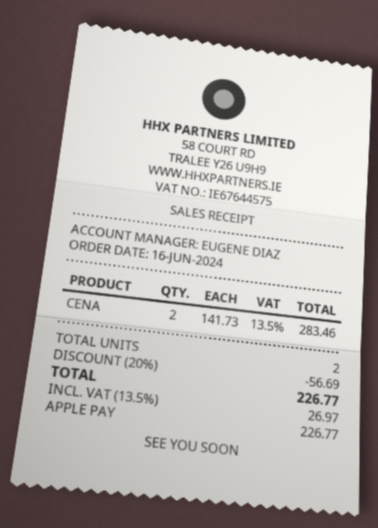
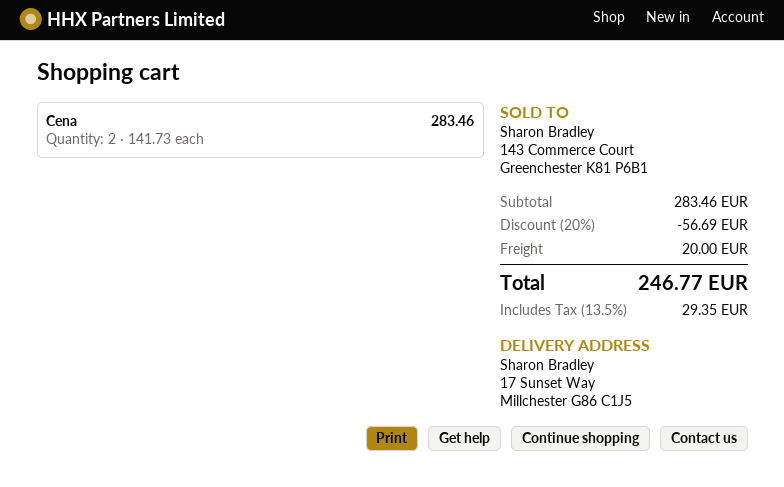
shipping: none -> 20.00
tax: 13.5% = 26.97 -> 13.5% = 29.35
total: 226.77 -> 246.77

